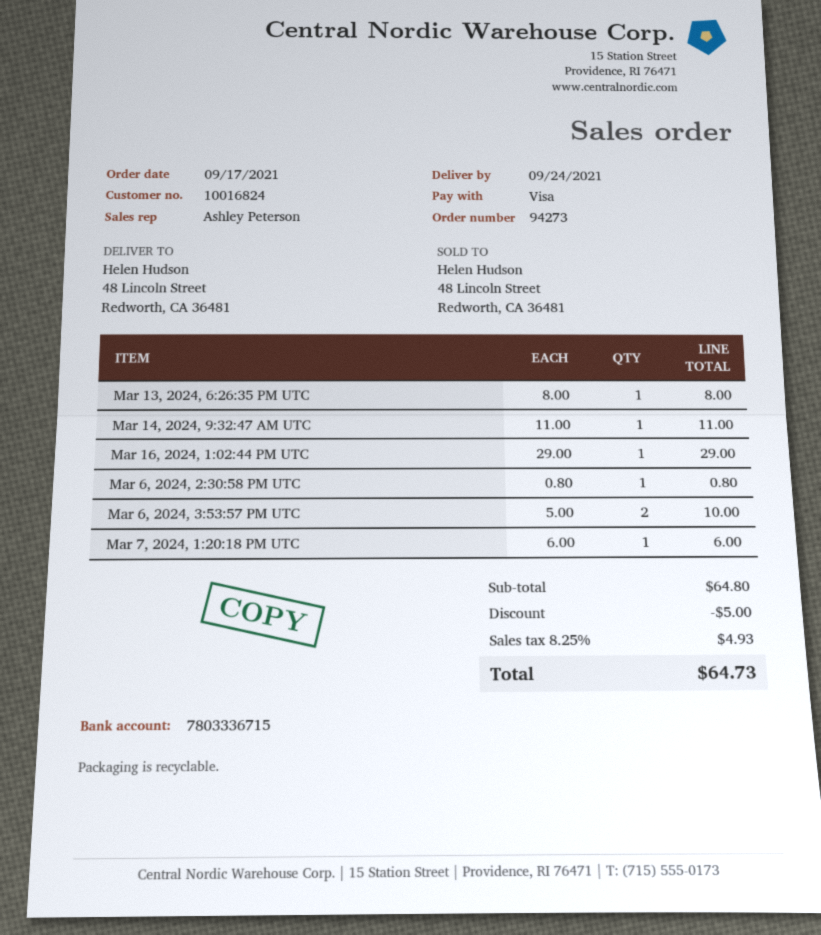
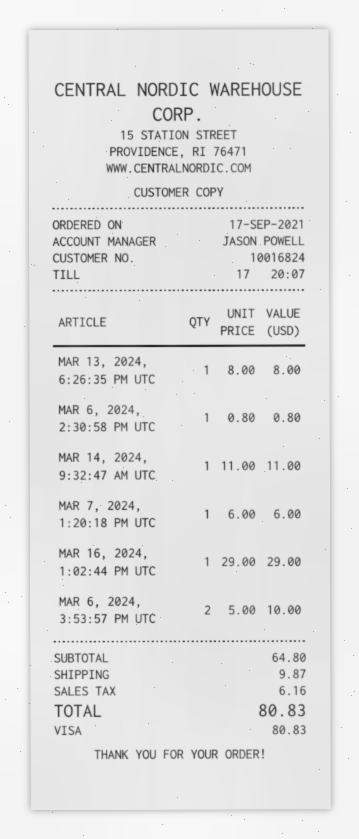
sales rep: Ashley Peterson -> JASON POWELL
discount: 5.00 -> none
shipping: none -> 9.87
tax: 4.93 -> 6.16
total: 64.73 -> 80.83

